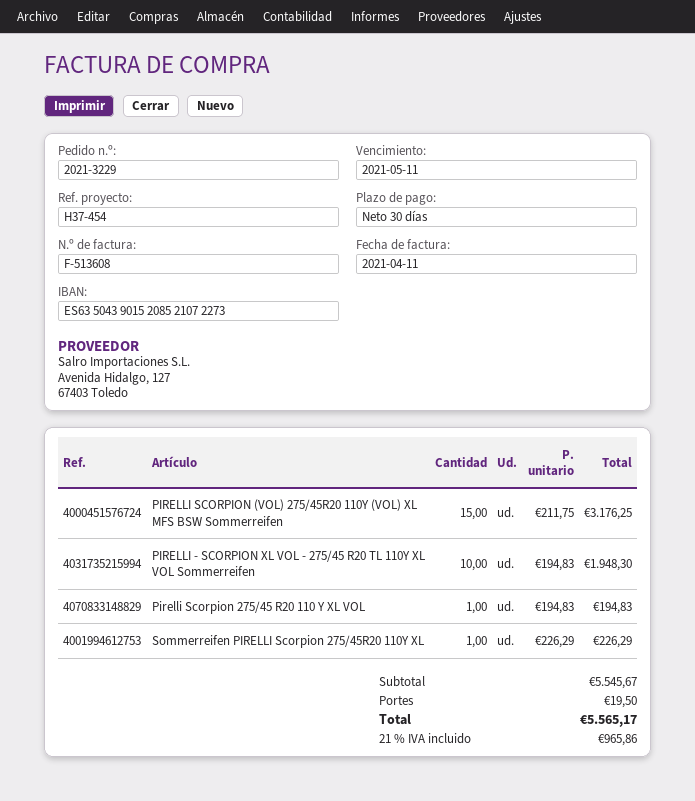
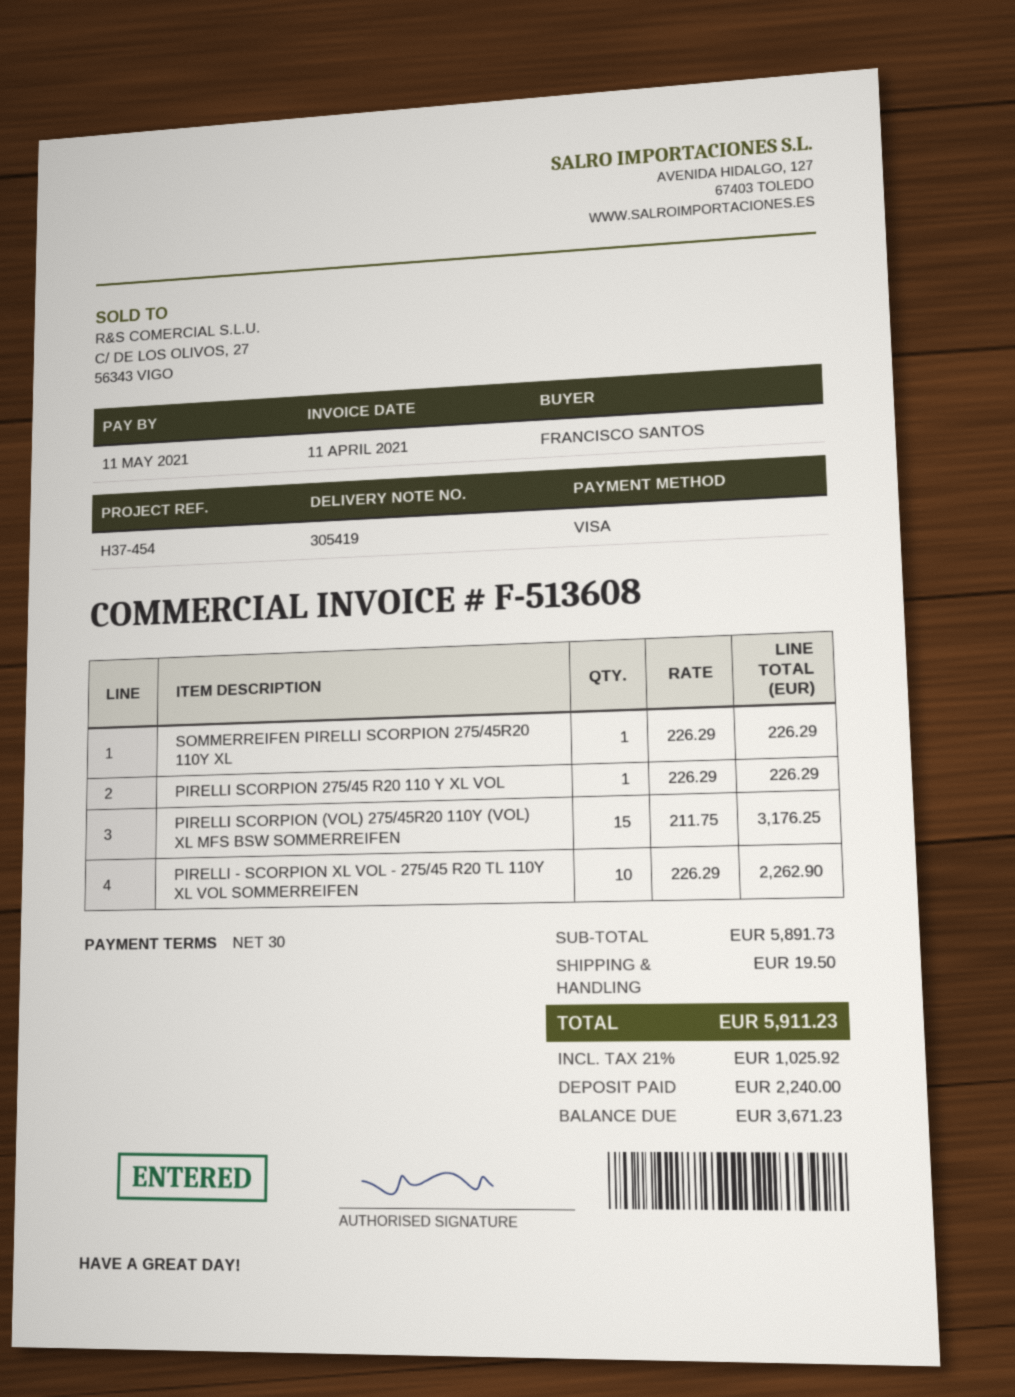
PIRELLI - SCORPION XL VOL - 275/45 R20 TL 110Y XL VOL Sommerreifen: 10 x 194.83 = 1948.30 -> 10 x 226.29 = 2262.90
Pirelli Scorpion 275/45 R20 110 Y XL VOL: 1 x 194.83 = 194.83 -> 1 x 226.29 = 226.29
subtotal: 5545.67 -> 5891.73
tax: 21% = 965.86 -> 21% = 1025.92
total: 5565.17 -> 5911.23

